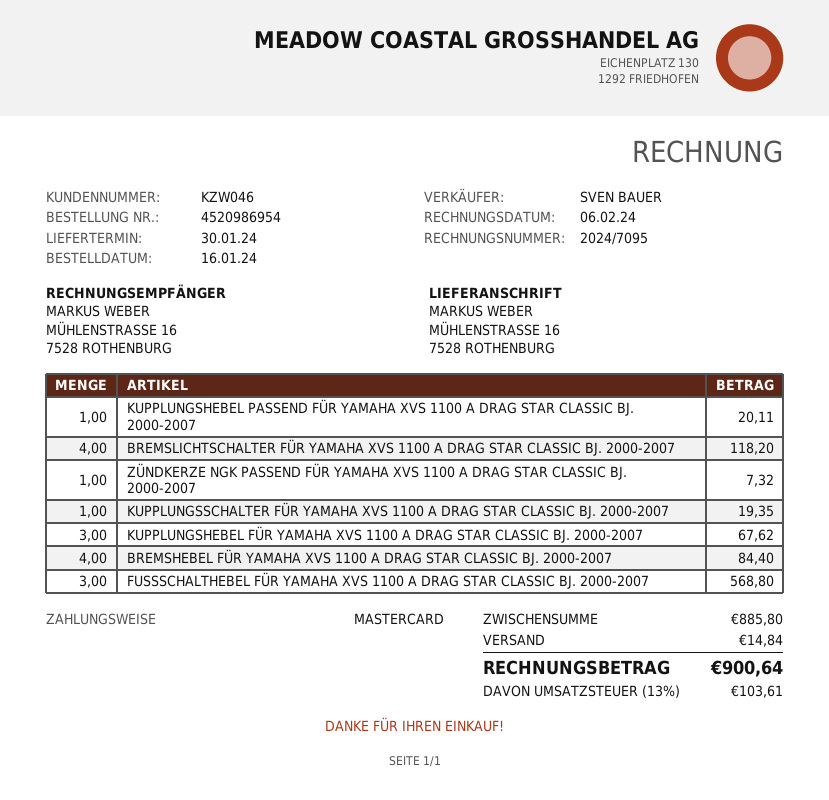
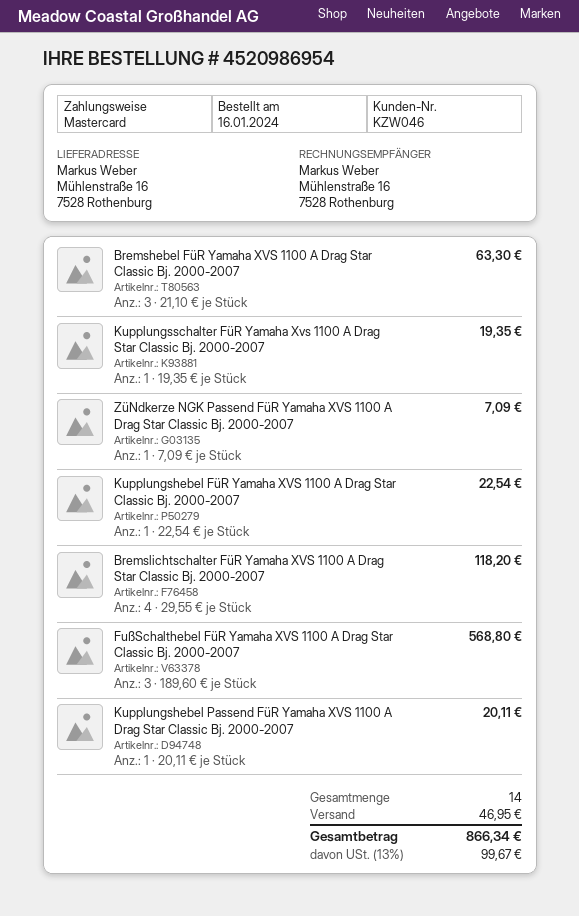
ZÜNDKERZE NGK PASSEND FÜR YAMAHA XVS 1100 A DRAG STAR CLASSIC BJ. 2000-2007: 1 for 7.32 -> 1 for 7.09
KUPPLUNGSHEBEL FÜR YAMAHA XVS 1100 A DRAG STAR CLASSIC BJ. 2000-2007: 3 for 67.62 -> 1 for 22.54
BREMSHEBEL FÜR YAMAHA XVS 1100 A DRAG STAR CLASSIC BJ. 2000-2007: 4 for 84.40 -> 3 for 63.30
shipping: 14.84 -> 46.95
tax: 13% = 103.61 -> 13% = 99.67
total: 900.64 -> 866.34

